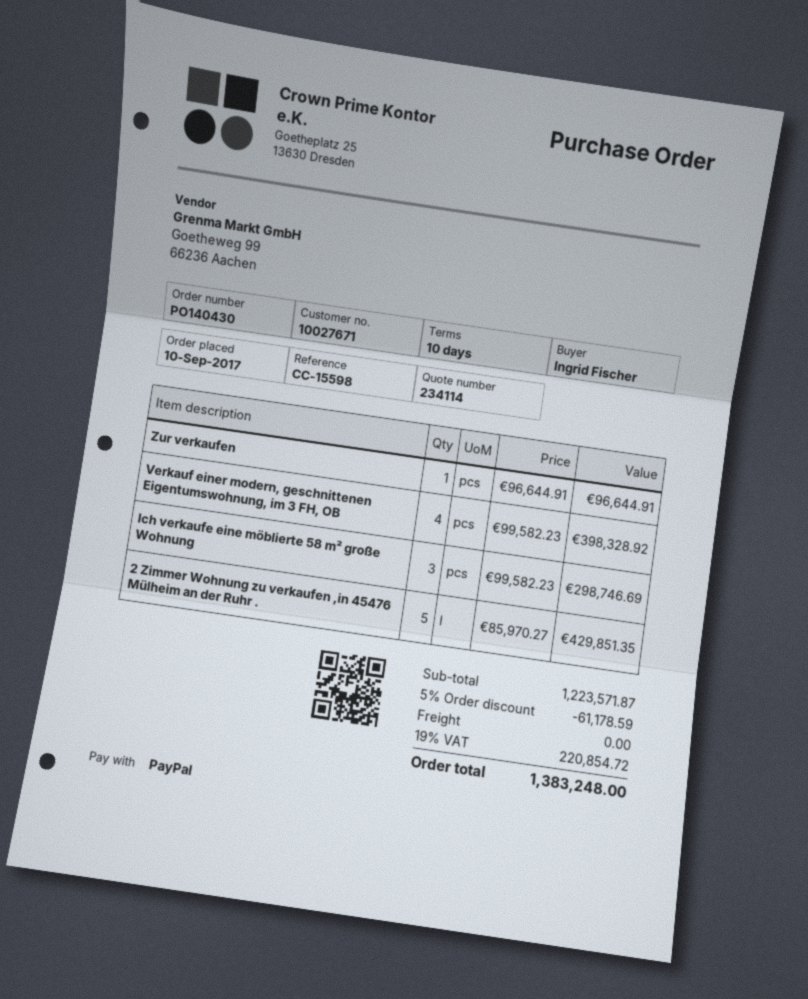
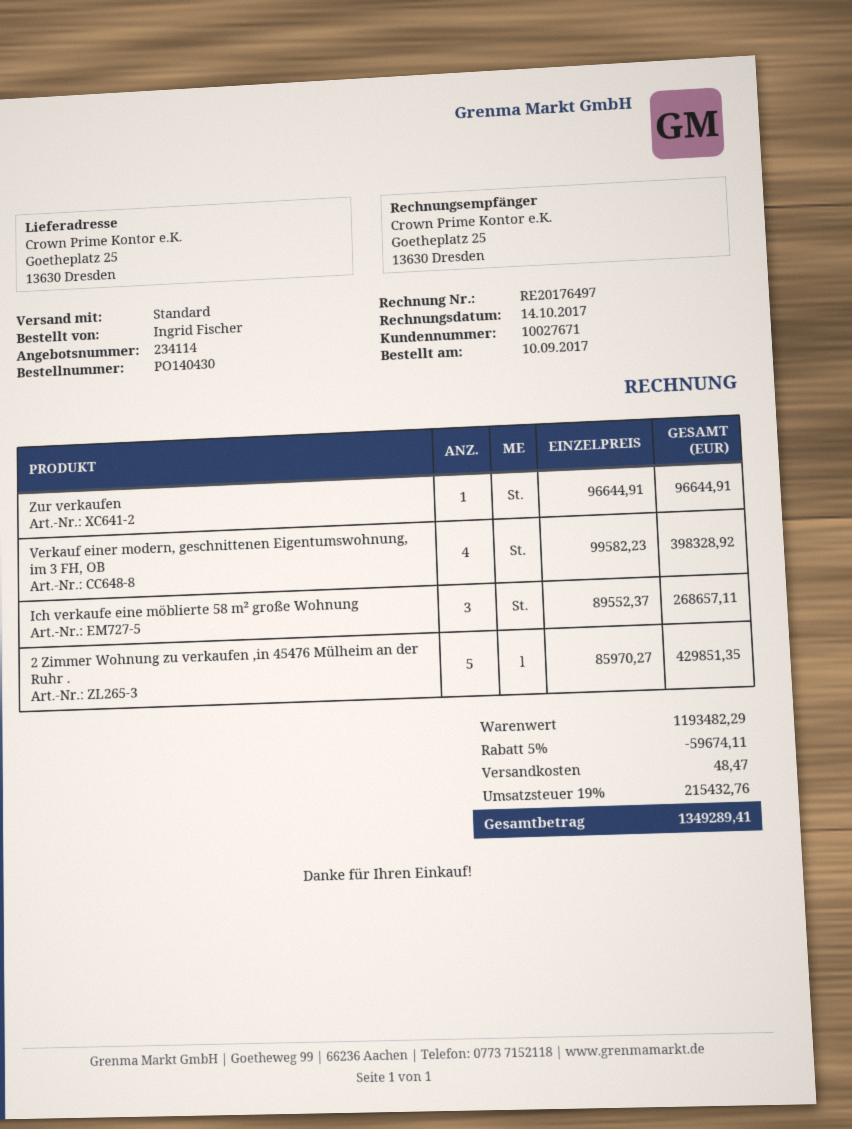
Ich verkaufe eine möblierte 58 m² große Wohnung: 3 x 99582.23 = 298746.69 -> 3 x 89552.37 = 268657.11
subtotal: 1223571.87 -> 1193482.29
discount: 5% = 61178.59 -> 5% = 59674.11
shipping: 0.00 -> 48.47
tax: 19% = 220854.72 -> 19% = 215432.76
total: 1383248.00 -> 1349289.41

